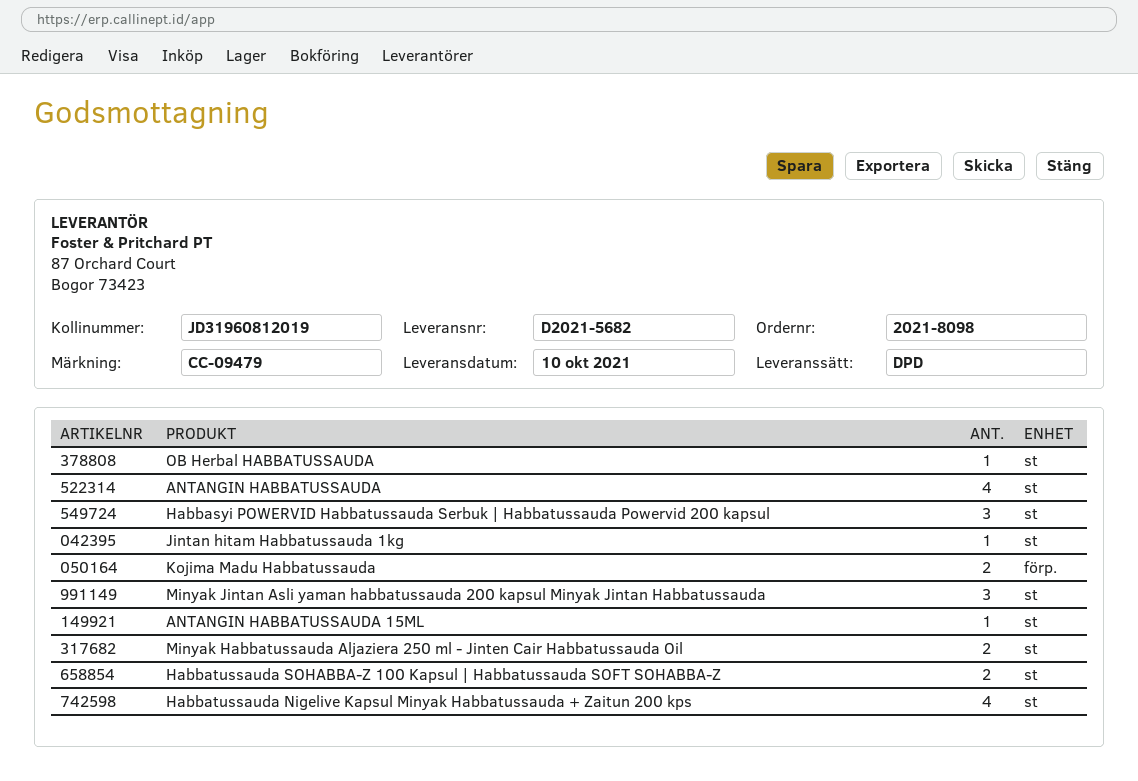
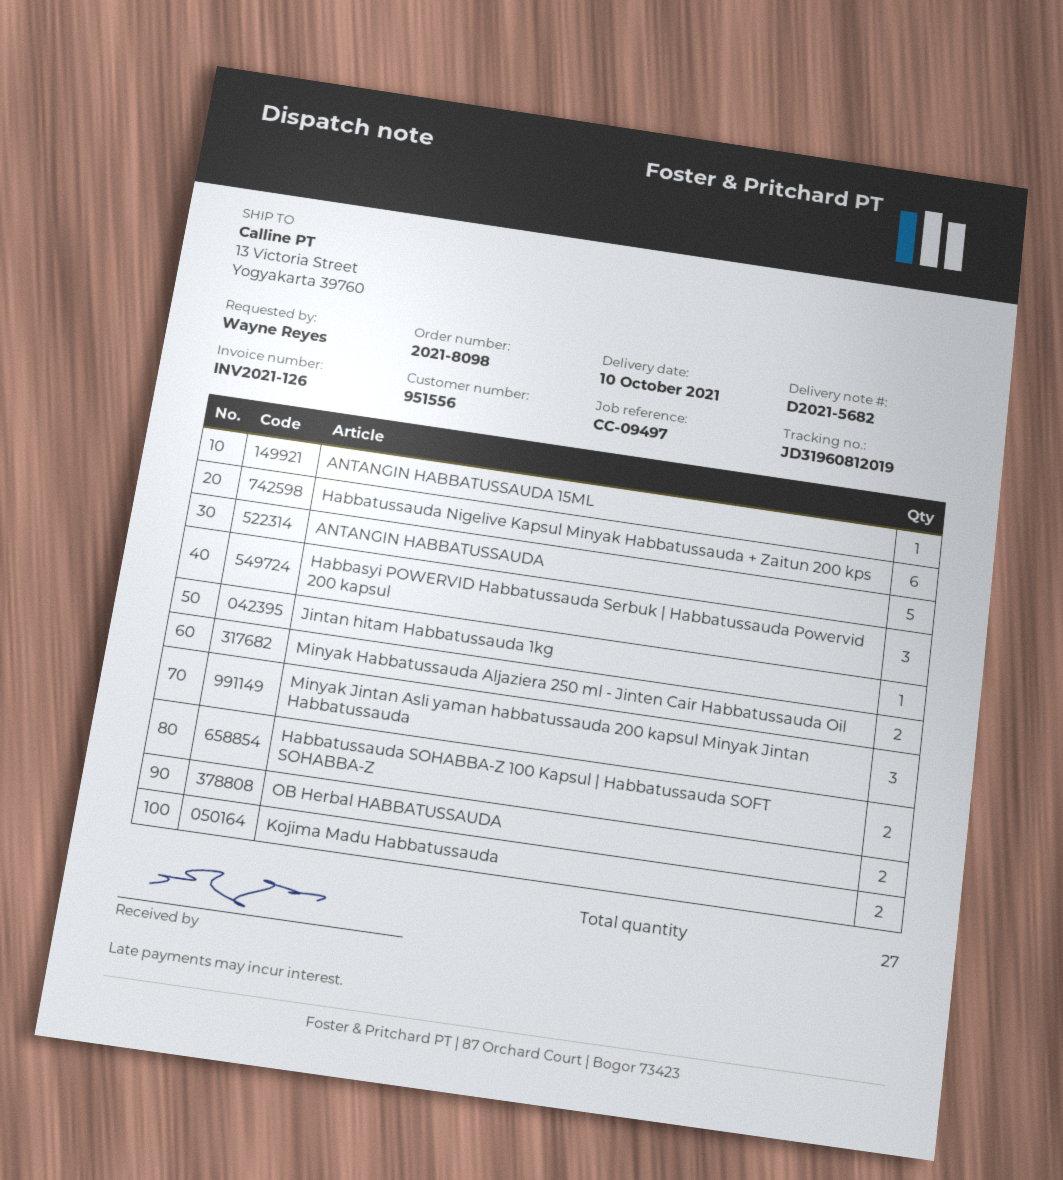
reference: CC-09479 -> CC-09497
OB Herbal HABBATUSSAUDA: 1 -> 2
ANTANGIN HABBATUSSAUDA: 4 -> 5
Habbatussauda Nigelive Kapsul Minyak Habbatussauda + Zaitun 200 kps: 4 -> 6

